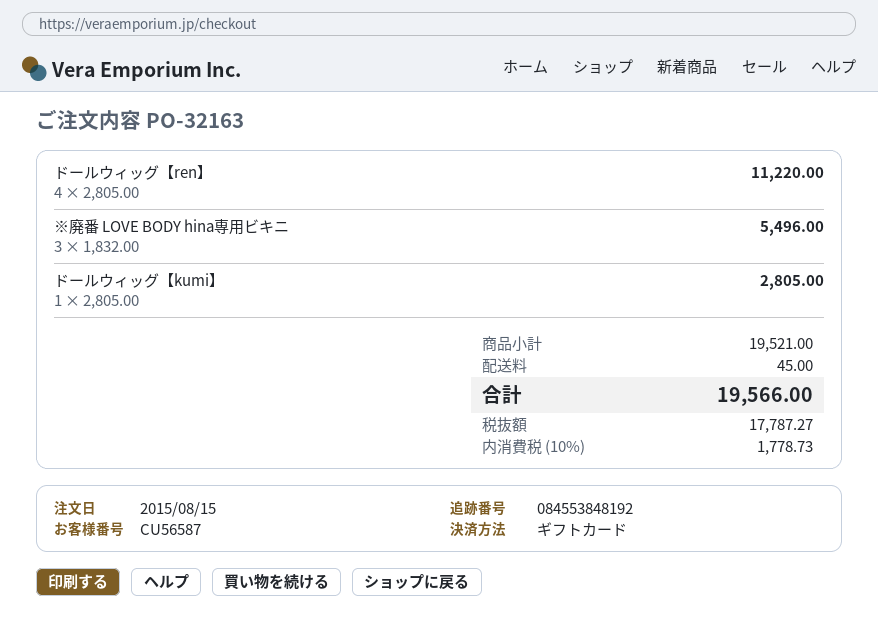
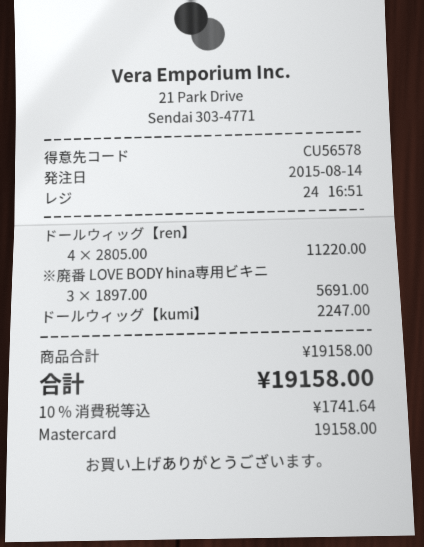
order date: 2015-08-15 -> 2015-08-14
customer number: CU56587 -> CU56578
payment method: gift card -> Mastercard
※廃番 LOVE BODY hina専用ビキニ: 3 x 1832.00 = 5496.00 -> 3 x 1897.00 = 5691.00
ドールウィッグ【kumi】: 1 x 2805.00 = 2805.00 -> 1 x 2247.00 = 2247.00
subtotal: 19521.00 -> 19158.00
shipping: 45.00 -> none
tax: 10% = 1778.73 -> 10% = 1741.64
total: 19566.00 -> 19158.00

